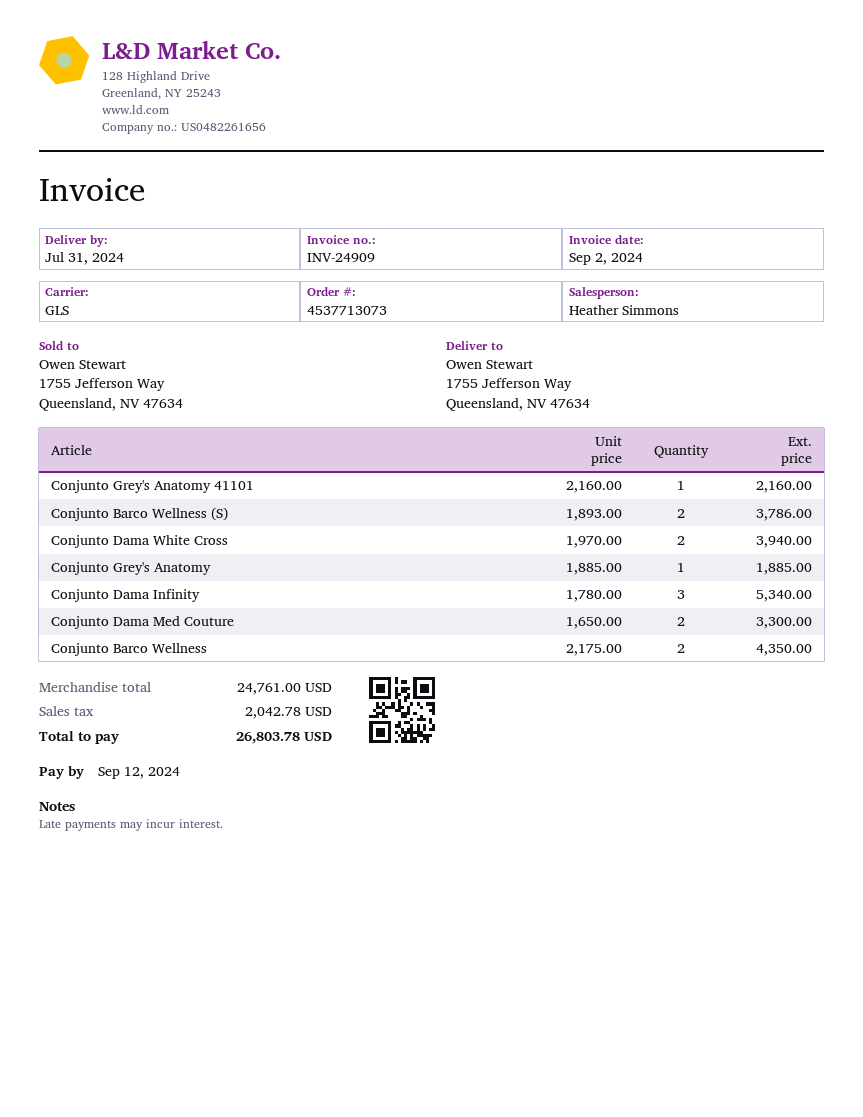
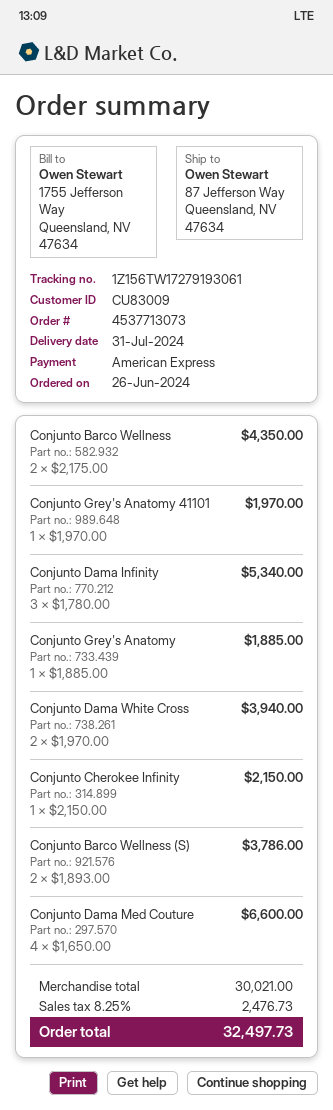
ship to: 1755 Jefferson Way, Queensland, NV 47634 -> 87 Jefferson Way, Queensland, NV 47634
Conjunto Grey's Anatomy 41101: 1 x 2160.00 = 2160.00 -> 1 x 1970.00 = 1970.00
Conjunto Dama Med Couture: 2 x 1650.00 = 3300.00 -> 4 x 1650.00 = 6600.00
Conjunto Cherokee Infinity: none -> 1 x 2150.00 = 2150.00
subtotal: 24761.00 -> 30021.00
tax: 2042.78 -> 2476.73
total: 26803.78 -> 32497.73

